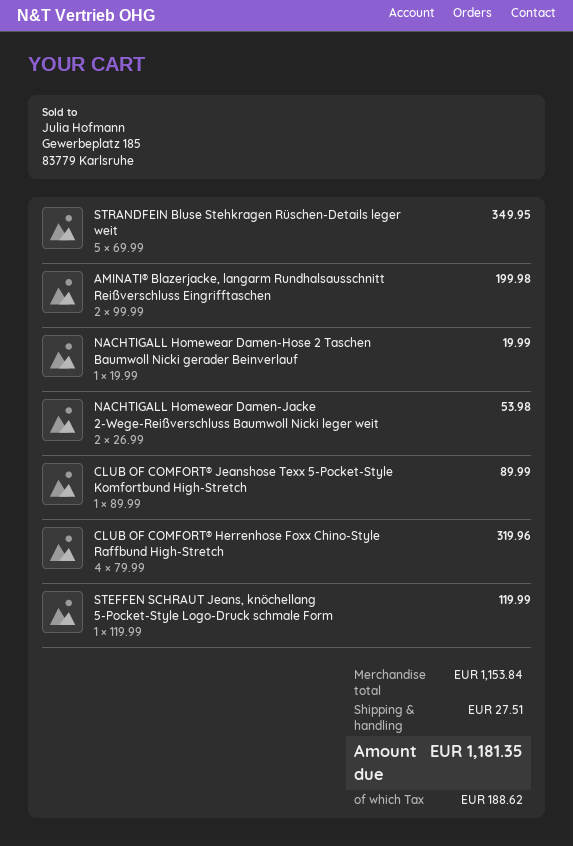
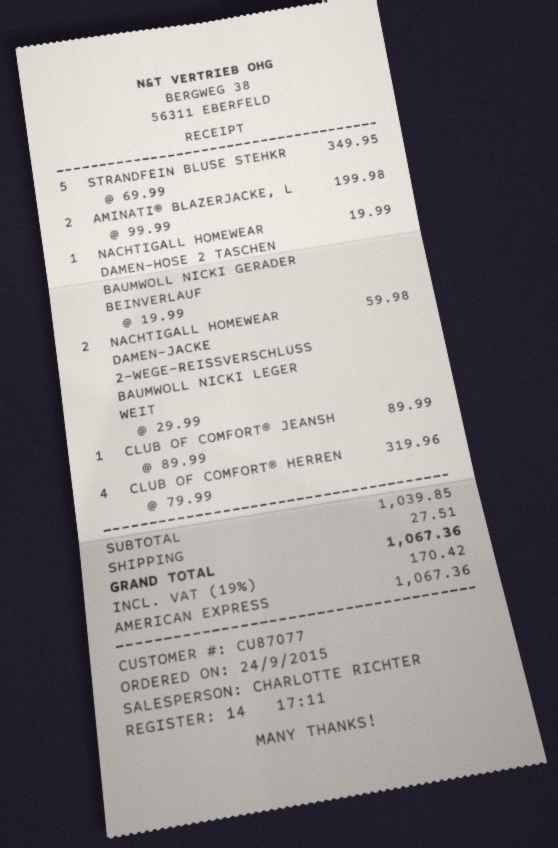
NACHTIGALL Homewear Damen-Jacke 2-Wege-Reißverschluss Baumwoll Nicki leger weit: 2 x 26.99 = 53.98 -> 2 x 29.99 = 59.98
STEFFEN SCHRAUT Jeans, knöchellang 5-Pocket-Style Logo-Druck schmale Form: 1 x 119.99 = 119.99 -> none
subtotal: 1153.84 -> 1039.85
tax: 188.62 -> 170.42
total: 1181.35 -> 1067.36

